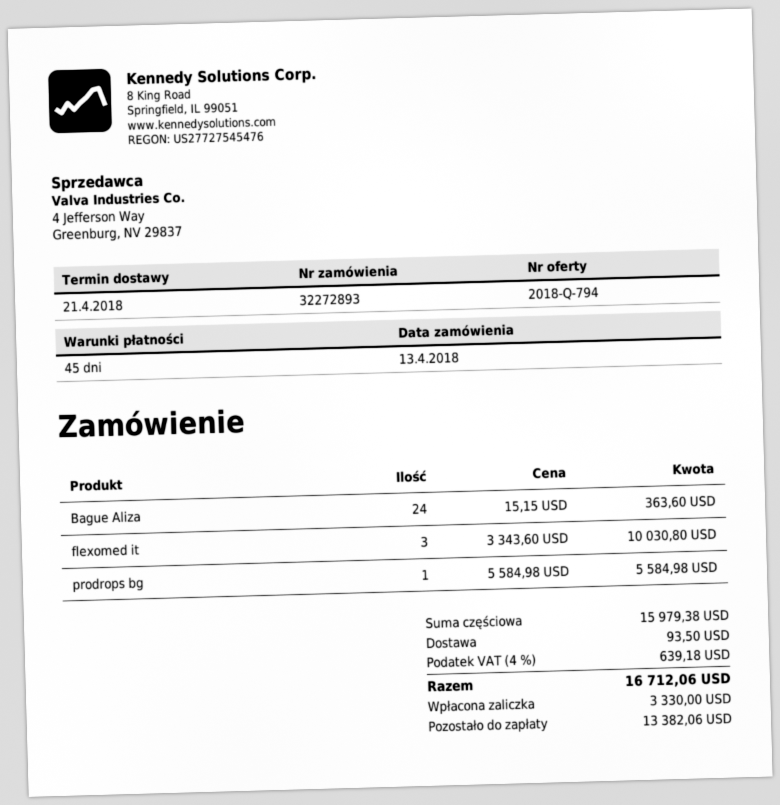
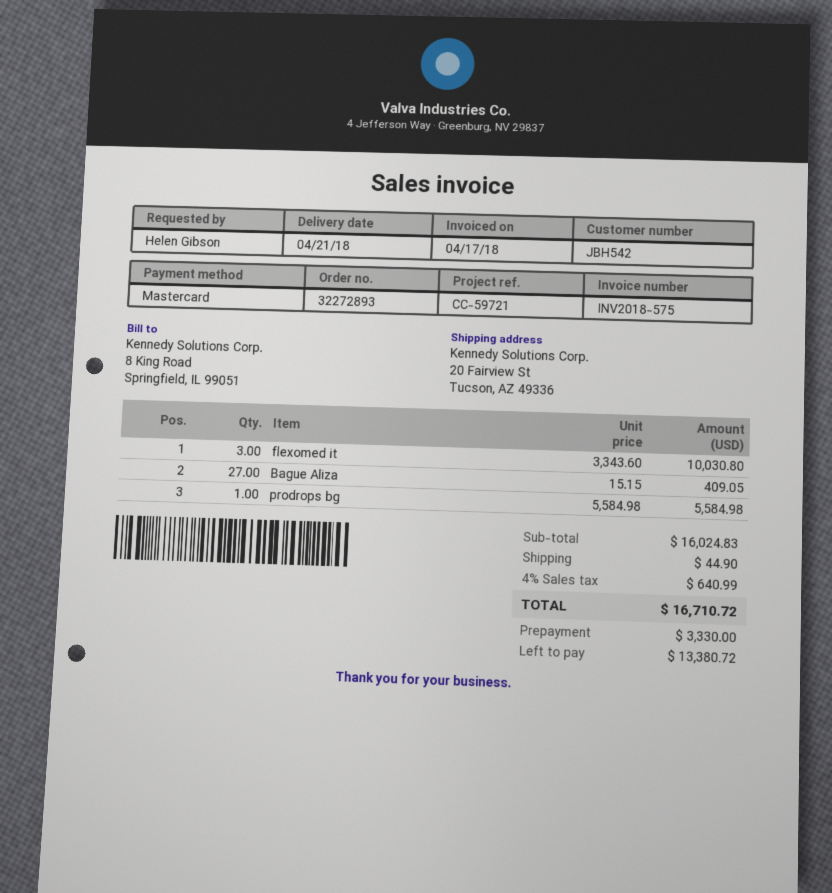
Bague Aliza: 24 x 15.15 = 363.60 -> 27 x 15.15 = 409.05
subtotal: 15979.38 -> 16024.83
shipping: 93.50 -> 44.90
tax: 4% = 639.18 -> 4% = 640.99
total: 16712.06 -> 16710.72
balance: 13382.06 -> 13380.72

